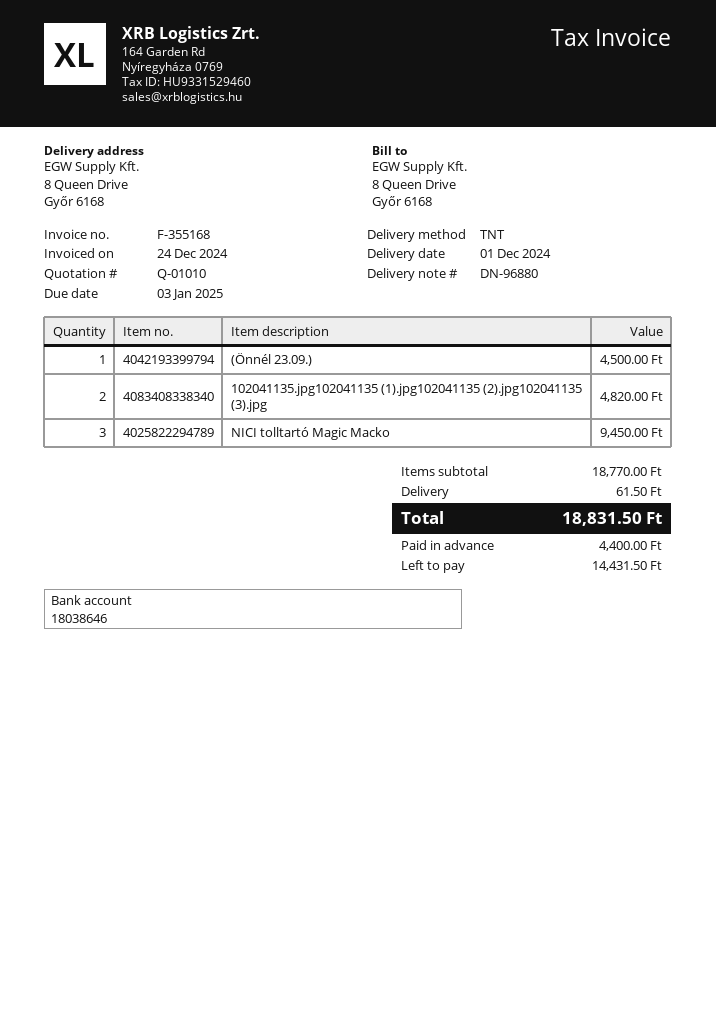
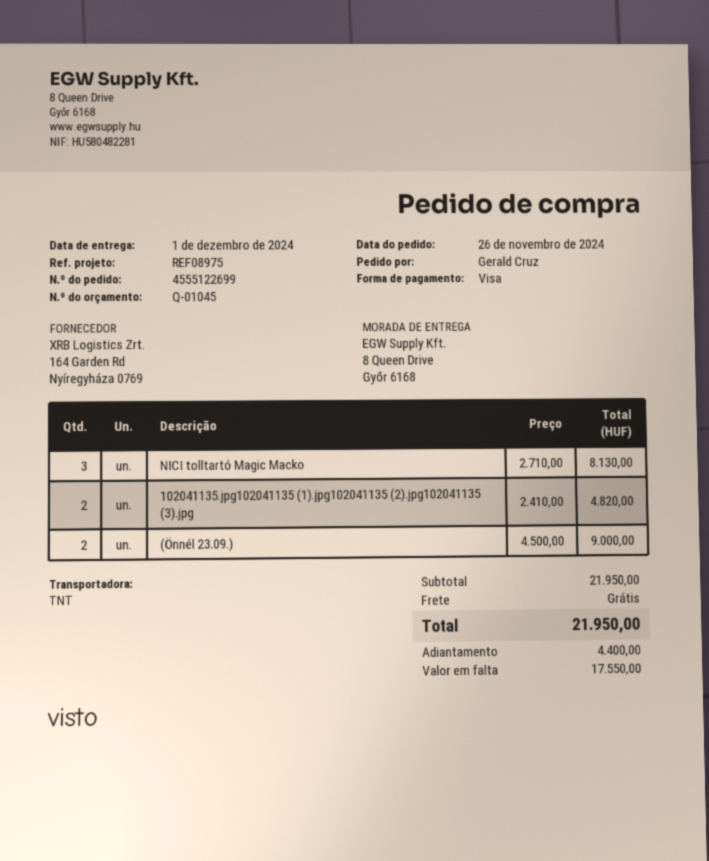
quote number: Q-01010 -> Q-01045
(Önnél 23.09.): 1 for 4500.00 -> 2 for 9000.00
NICI tolltartó Magic Macko: 3 for 9450.00 -> 3 for 8130.00
subtotal: 18770.00 -> 21950.00
shipping: 61.50 -> 0.00
total: 18831.50 -> 21950.00
balance: 14431.50 -> 17550.00

